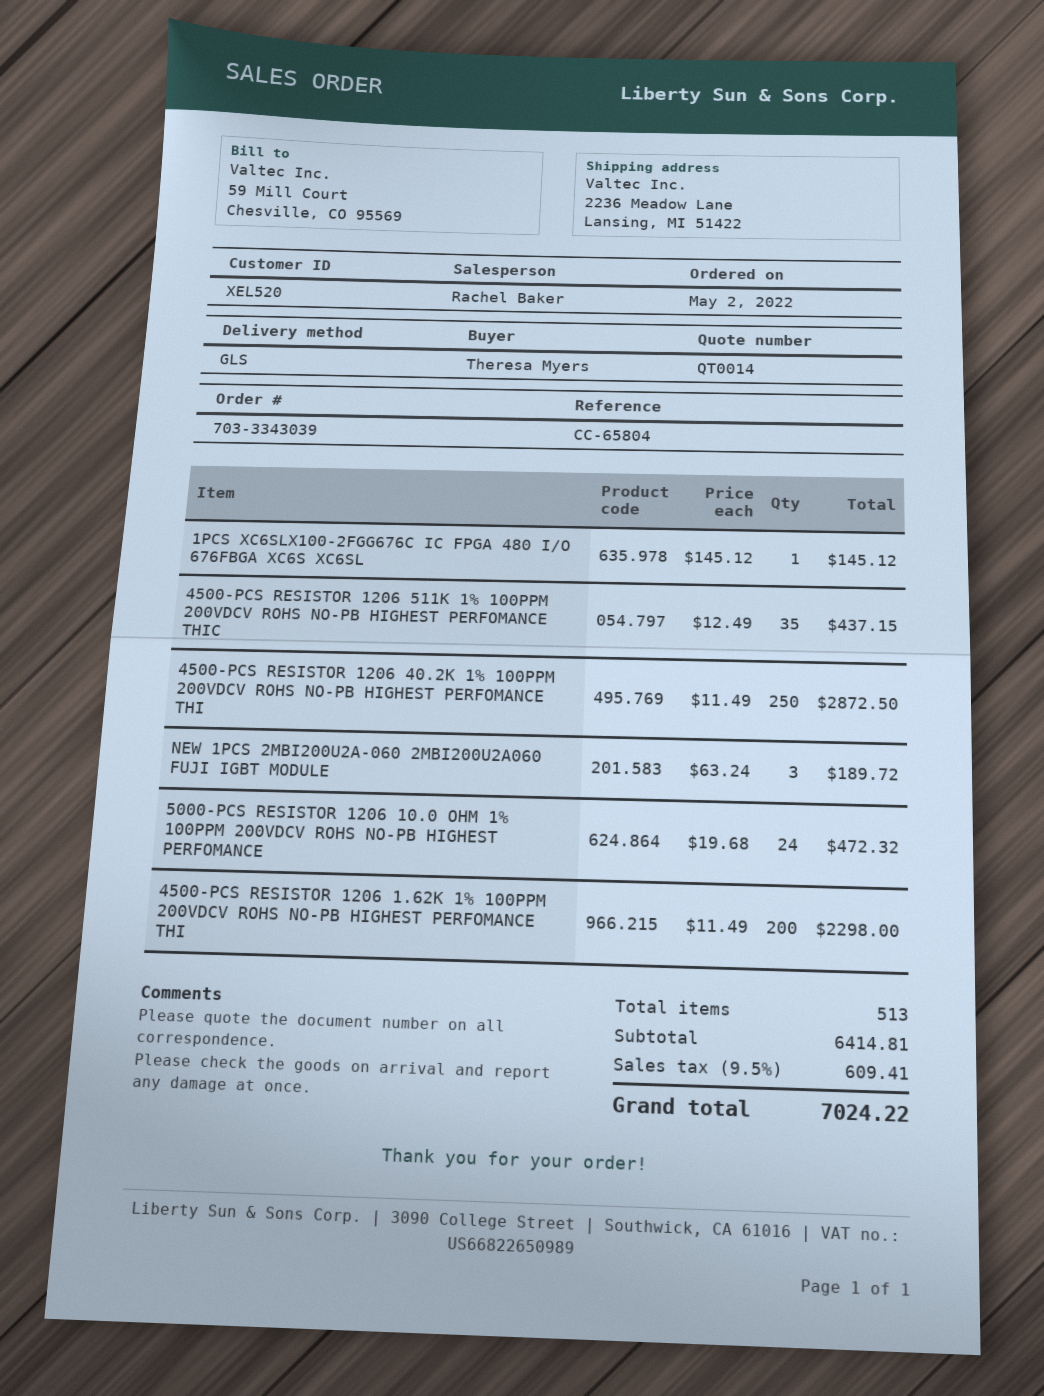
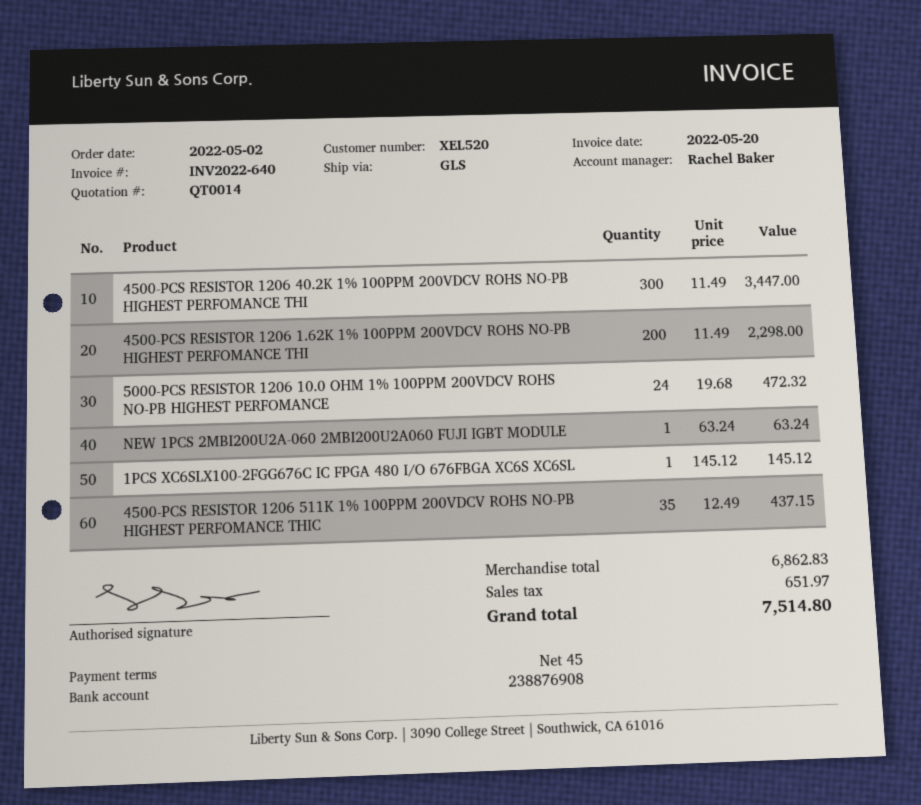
4500-PCS RESISTOR 1206 40.2K 1% 100PPM 200VDCV ROHS NO-PB HIGHEST PERFOMANCE THI: 250 x 11.49 = 2872.50 -> 300 x 11.49 = 3447.00
NEW 1PCS 2MBI200U2A-060 2MBI200U2A060 FUJI IGBT MODULE: 3 x 63.24 = 189.72 -> 1 x 63.24 = 63.24
subtotal: 6414.81 -> 6862.83
tax: 609.41 -> 651.97
total: 7024.22 -> 7514.80

